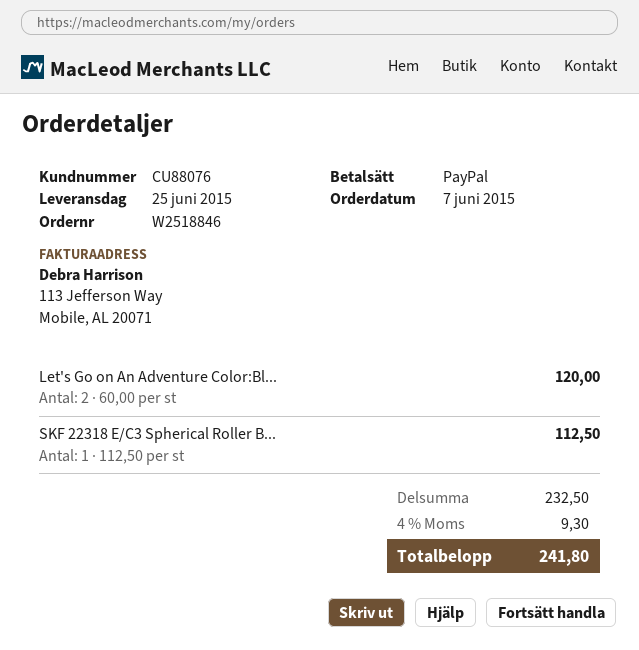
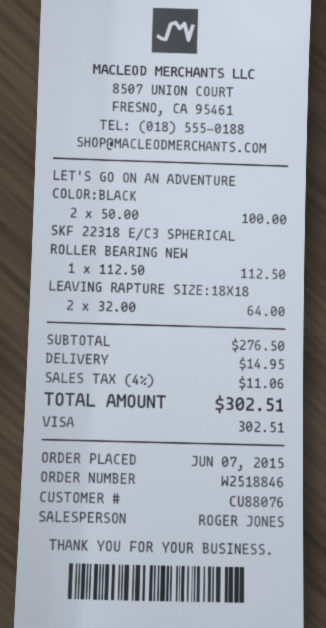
payment method: PayPal -> Visa
Let's Go on An Adventure Color:Bl...: 2 x 60.00 = 120.00 -> 2 x 50.00 = 100.00
LEAVING RAPTURE SIZE:18X18: none -> 2 x 32.00 = 64.00
subtotal: 232.50 -> 276.50
shipping: none -> 14.95
tax: 4% = 9.30 -> 4% = 11.06
total: 241.80 -> 302.51

